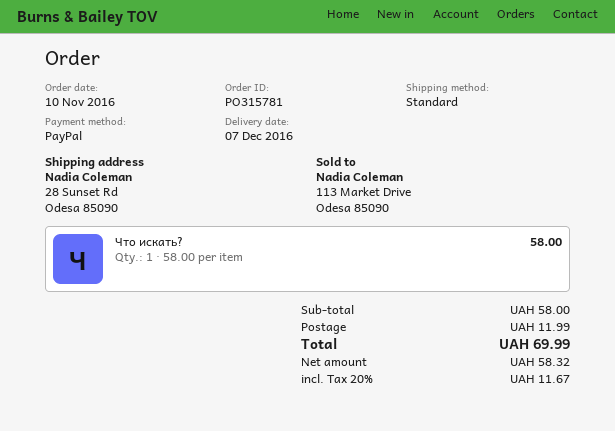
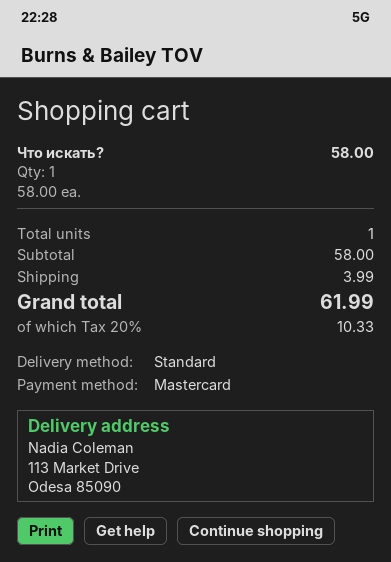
payment method: PayPal -> Mastercard
ship to: 28 Sunset Rd, Odesa 85090 -> 113 Market Drive, Odesa 85090
shipping: 11.99 -> 3.99
tax: 20% = 11.67 -> 20% = 10.33
total: 69.99 -> 61.99

